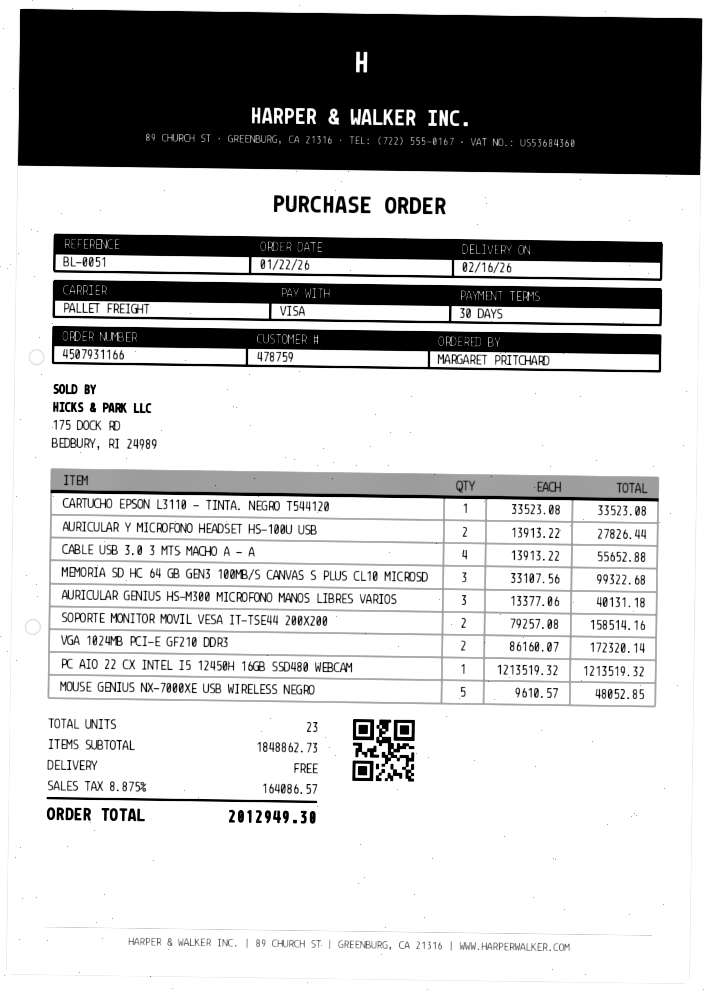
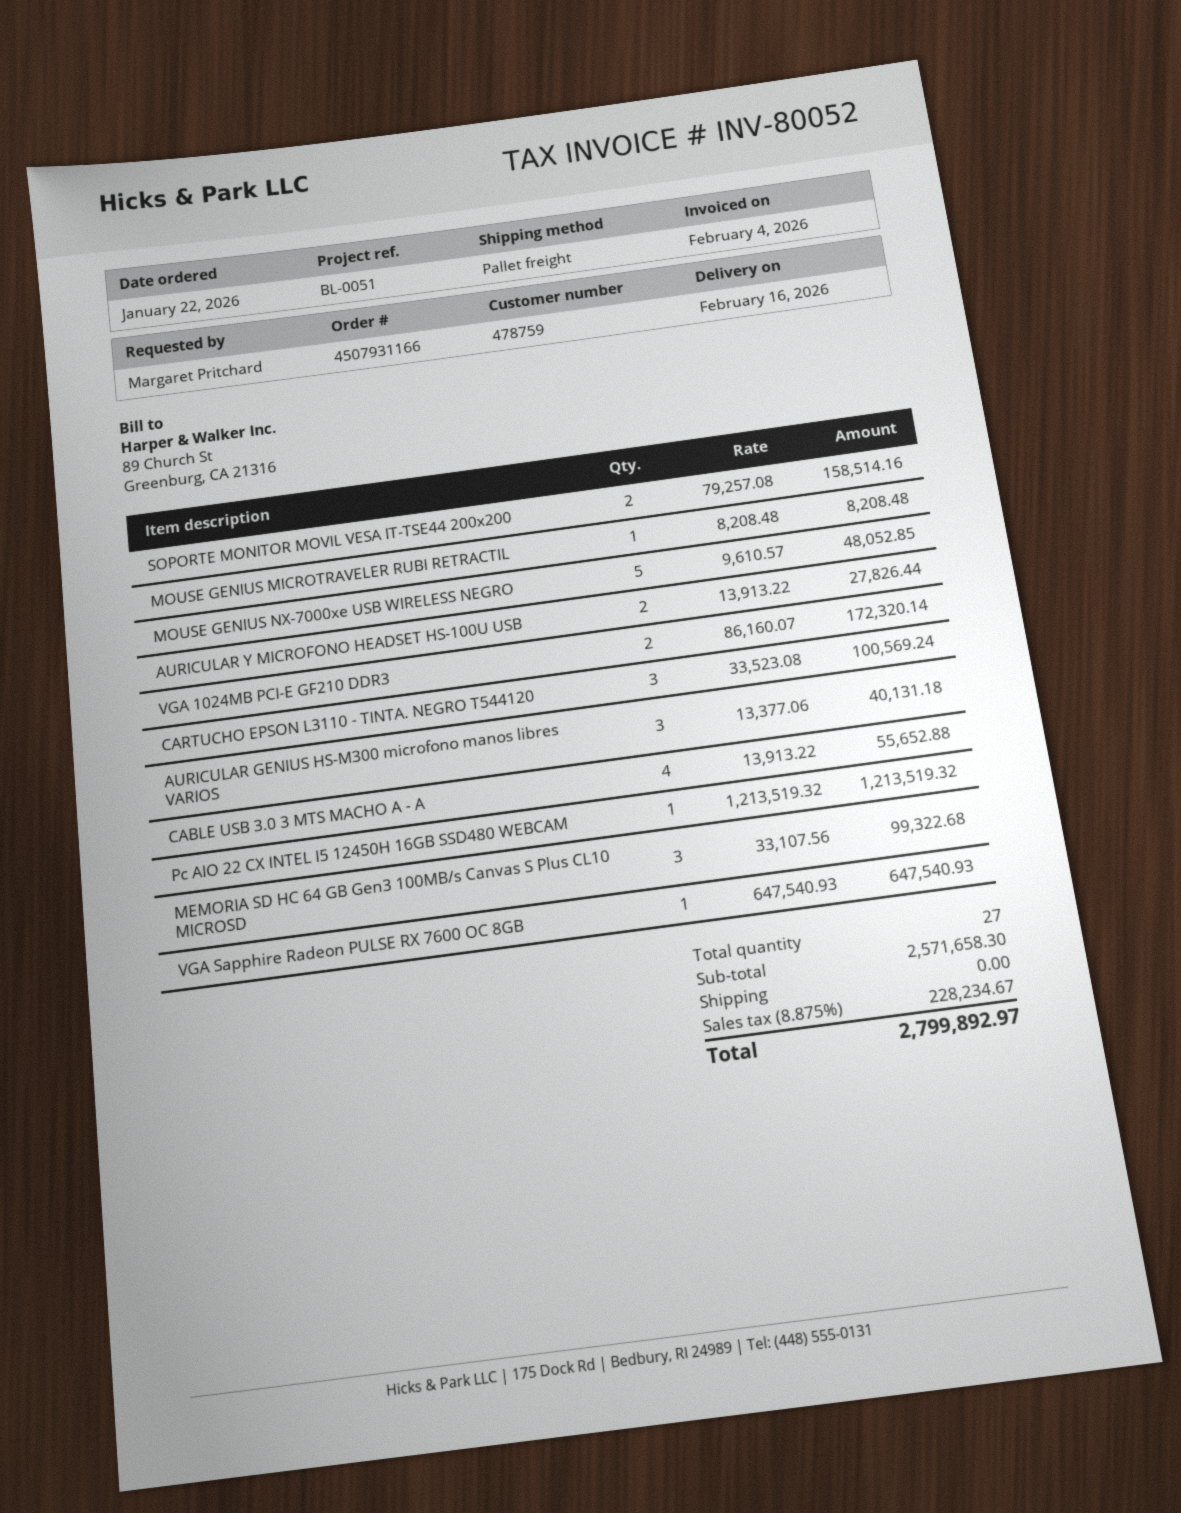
CARTUCHO EPSON L3110 - TINTA. NEGRO T544120: 1 x 33523.08 = 33523.08 -> 3 x 33523.08 = 100569.24
MOUSE GENIUS MICROTRAVELER RUBI RETRACTIL: none -> 1 x 8208.48 = 8208.48
VGA Sapphire Radeon PULSE RX 7600 OC 8GB: none -> 1 x 647540.93 = 647540.93
total quantity: 23 -> 27
subtotal: 1848862.73 -> 2571658.30
tax: 8.875% = 164086.57 -> 8.875% = 228234.67
total: 2012949.30 -> 2799892.97

